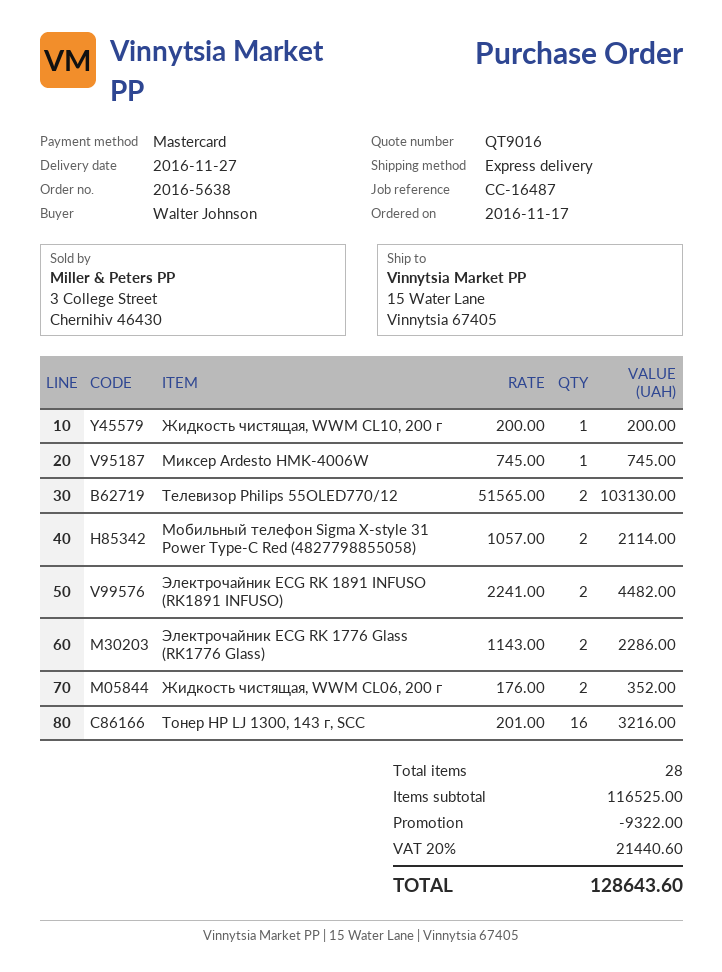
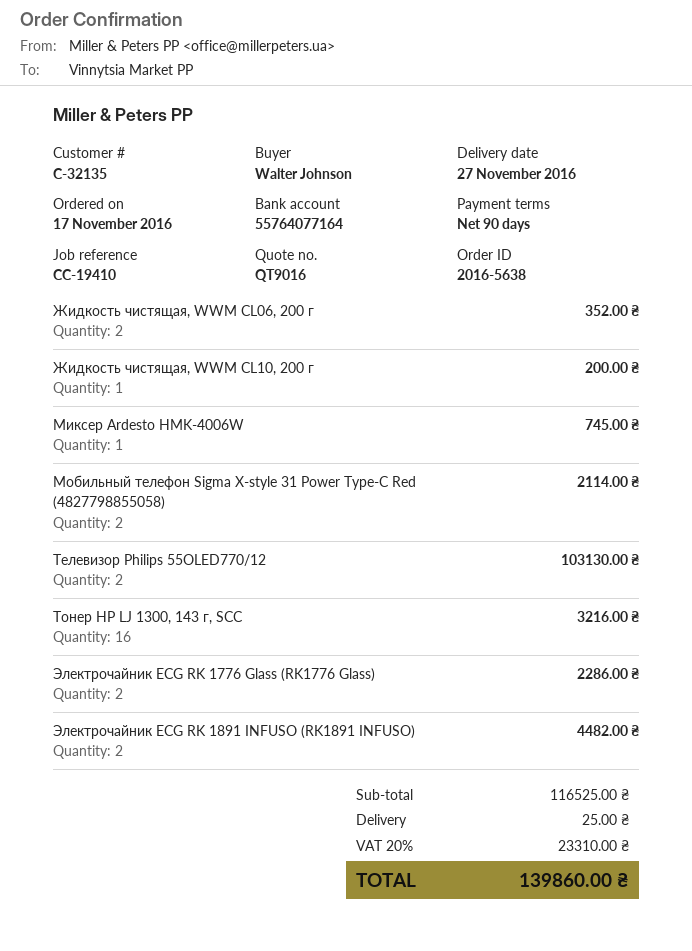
reference: CC-16487 -> CC-19410
discount: 9322.00 -> none
shipping: none -> 25.00
tax: 20% = 21440.60 -> 20% = 23310.00
total: 128643.60 -> 139860.00

